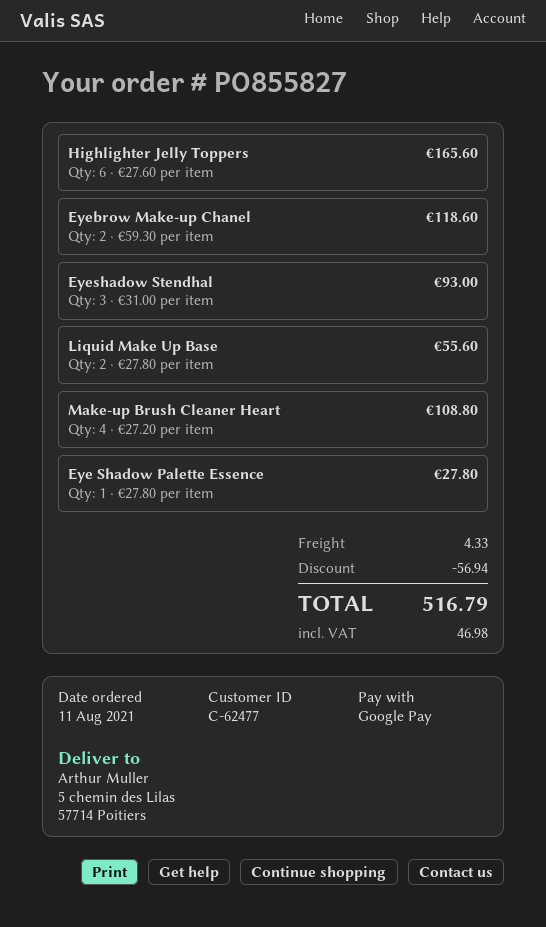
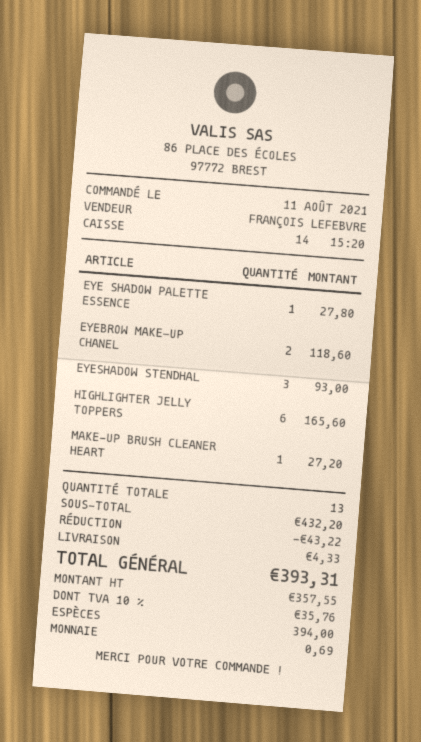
payment method: Google Pay -> cash
Liquid Make Up Base: 2 for 55.60 -> none
Make-up Brush Cleaner Heart: 4 for 108.80 -> 1 for 27.20
discount: 56.94 -> 43.22
tax: 46.98 -> 35.76
total: 516.79 -> 393.31

